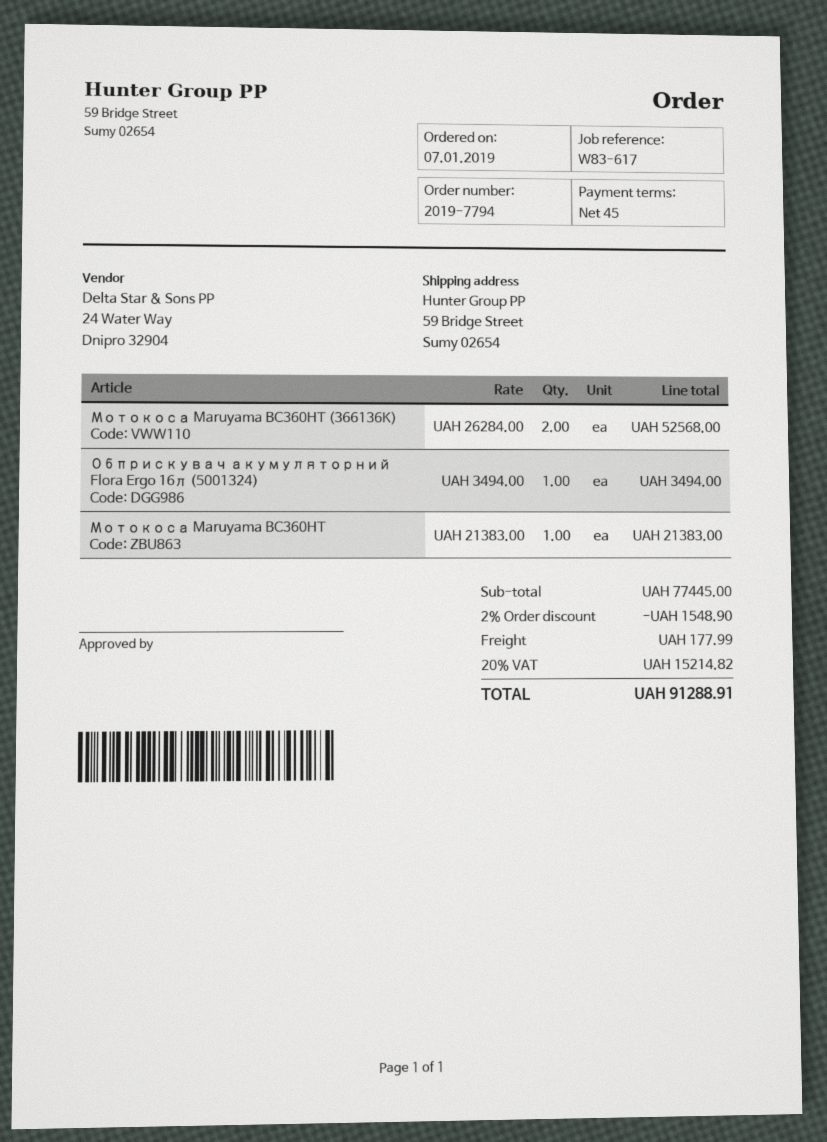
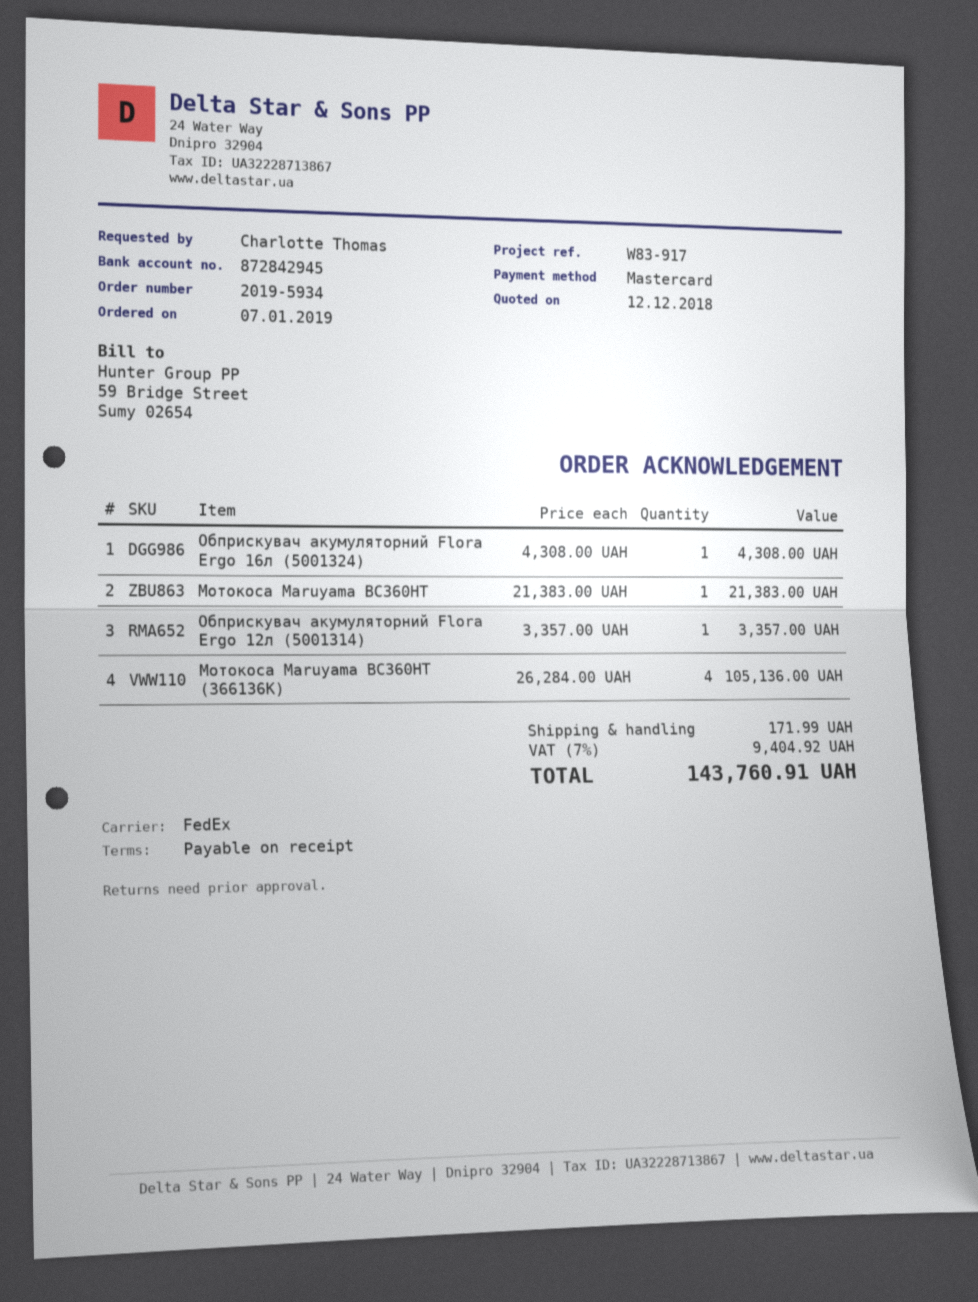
order number: 2019-7794 -> 2019-5934
payment terms: 45 days -> on receipt
reference: W83-617 -> W83-917
Мотокоса Maruyama BC360HT (366136K): 2 x 26284.00 = 52568.00 -> 4 x 26284.00 = 105136.00
Обприскувач акумуляторний Flora Ergo 16л (5001324): 1 x 3494.00 = 3494.00 -> 1 x 4308.00 = 4308.00
Обприскувач акумуляторний Flora Ergo 12л (5001314): none -> 1 x 3357.00 = 3357.00
discount: 2% = 1548.90 -> none
shipping: 177.99 -> 171.99
tax: 20% = 15214.82 -> 7% = 9404.92
total: 91288.91 -> 143760.91

